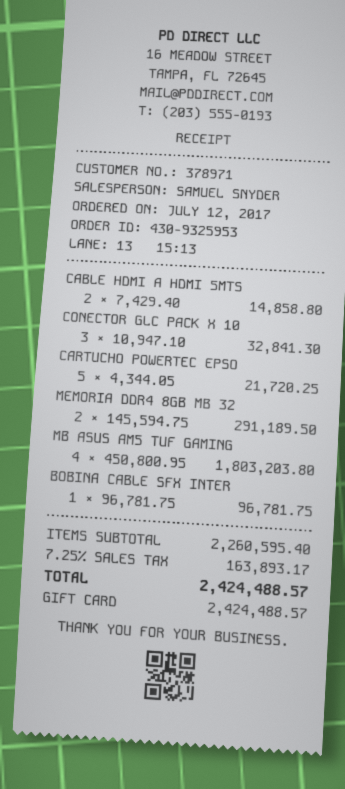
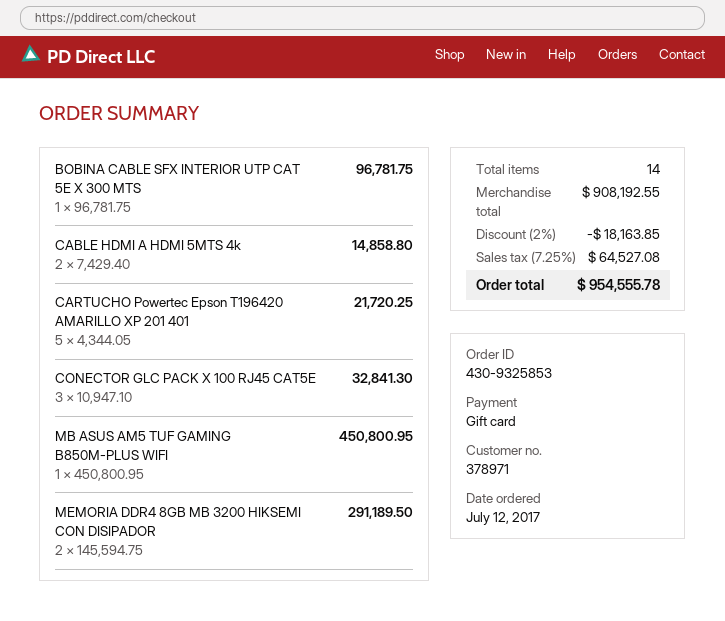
order number: 430-9325953 -> 430-9325853
MB ASUS AM5 TUF GAMING: 4 x 450800.95 = 1803203.80 -> 1 x 450800.95 = 450800.95
subtotal: 2260595.40 -> 908192.55
discount: none -> 2% = 18163.85
tax: 7.25% = 163893.17 -> 7.25% = 64527.08
total: 2424488.57 -> 954555.78

